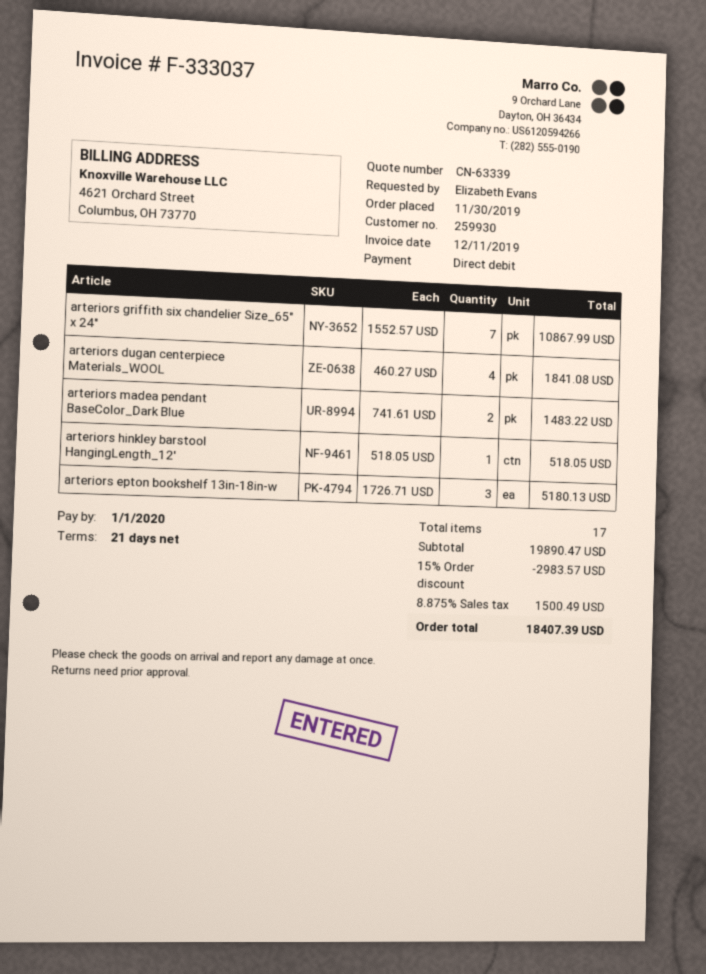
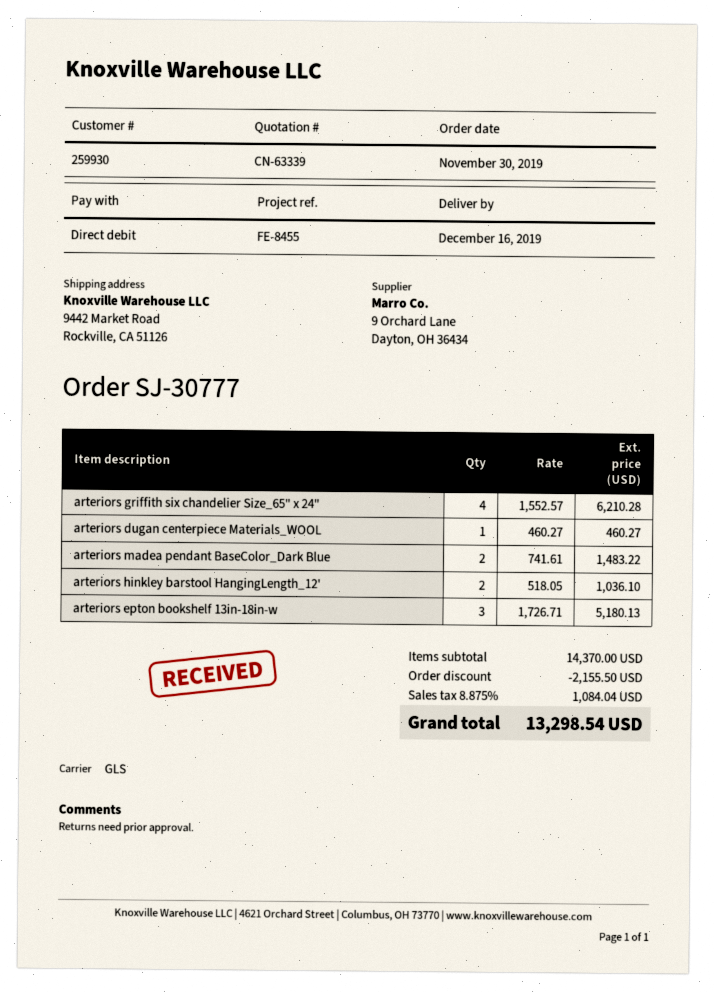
arteriors griffith six chandelier Size_65" x 24": 7 x 1552.57 = 10867.99 -> 4 x 1552.57 = 6210.28
arteriors dugan centerpiece Materials_WOOL: 4 x 460.27 = 1841.08 -> 1 x 460.27 = 460.27
arteriors hinkley barstool HangingLength_12': 1 x 518.05 = 518.05 -> 2 x 518.05 = 1036.10
subtotal: 19890.47 -> 14370.00
discount: 2983.57 -> 2155.50
tax: 8.875% = 1500.49 -> 8.875% = 1084.04
total: 18407.39 -> 13298.54

